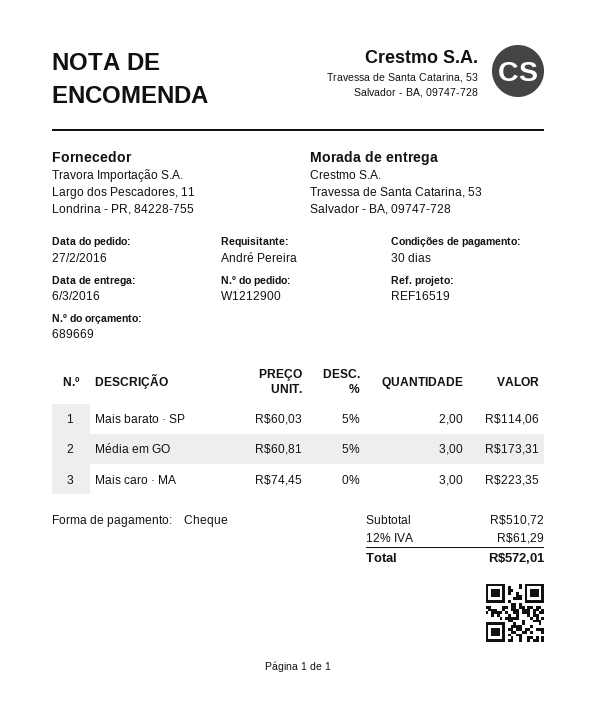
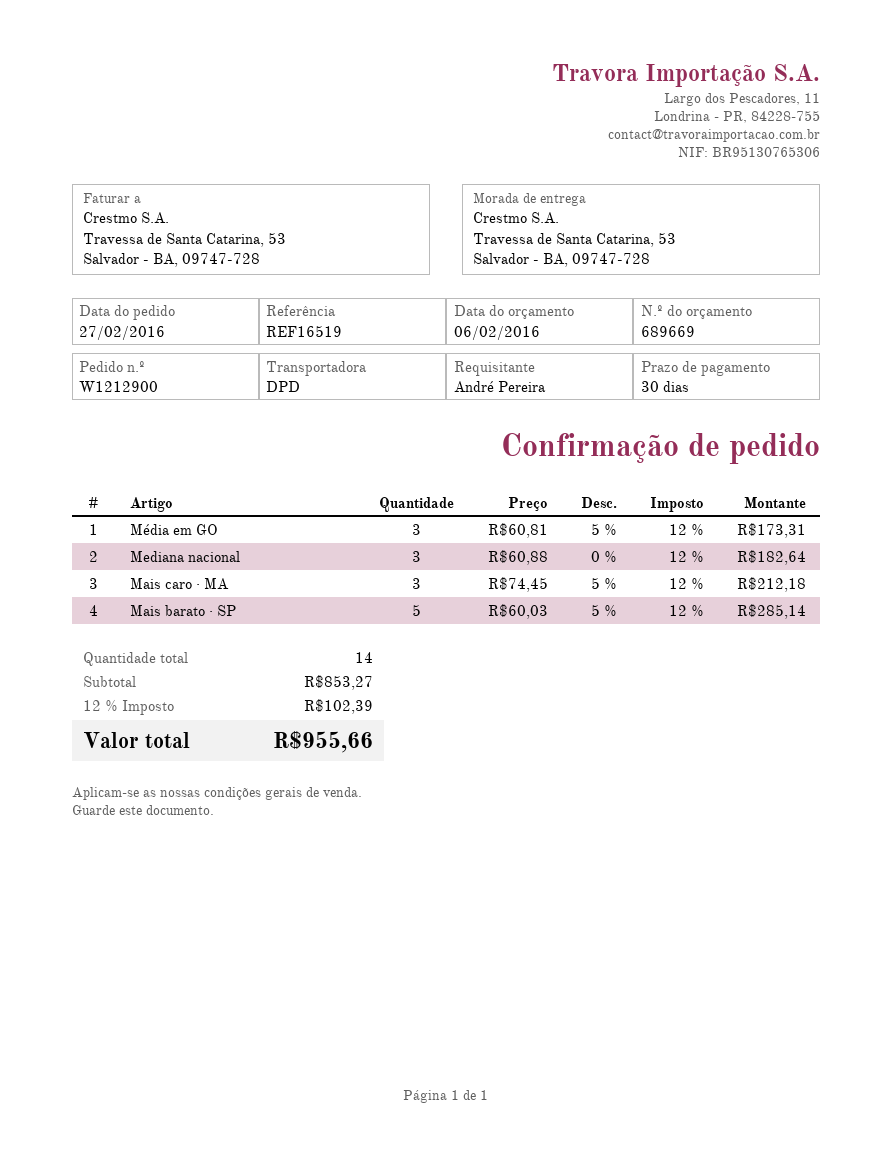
Mais barato · SP: 2 x 60.03 - 5% = 114.06 -> 5 x 60.03 - 5% = 285.14
Mais caro · MA: 3 x 74.45 = 223.35 -> 3 x 74.45 - 5% = 212.18
Mediana nacional: none -> 3 x 60.88 = 182.64
subtotal: 510.72 -> 853.27
tax: 12% = 61.29 -> 12% = 102.39
total: 572.01 -> 955.66

